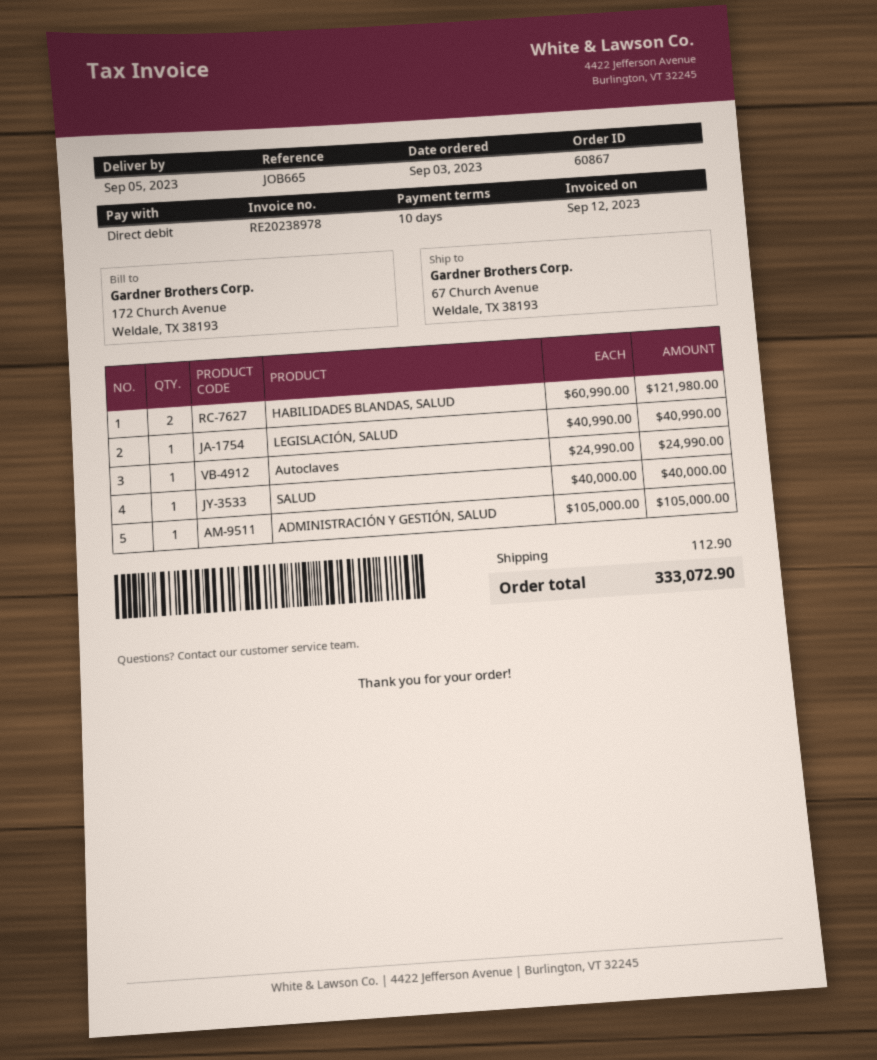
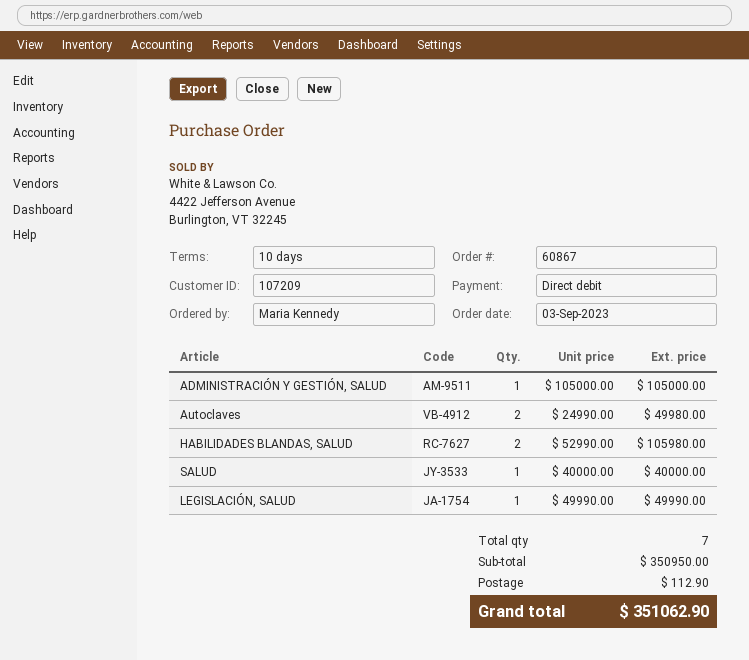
HABILIDADES BLANDAS, SALUD: 2 x 60990.00 = 121980.00 -> 2 x 52990.00 = 105980.00
LEGISLACIÓN, SALUD: 1 x 40990.00 = 40990.00 -> 1 x 49990.00 = 49990.00
Autoclaves: 1 x 24990.00 = 24990.00 -> 2 x 24990.00 = 49980.00
total: 333072.90 -> 351062.90

